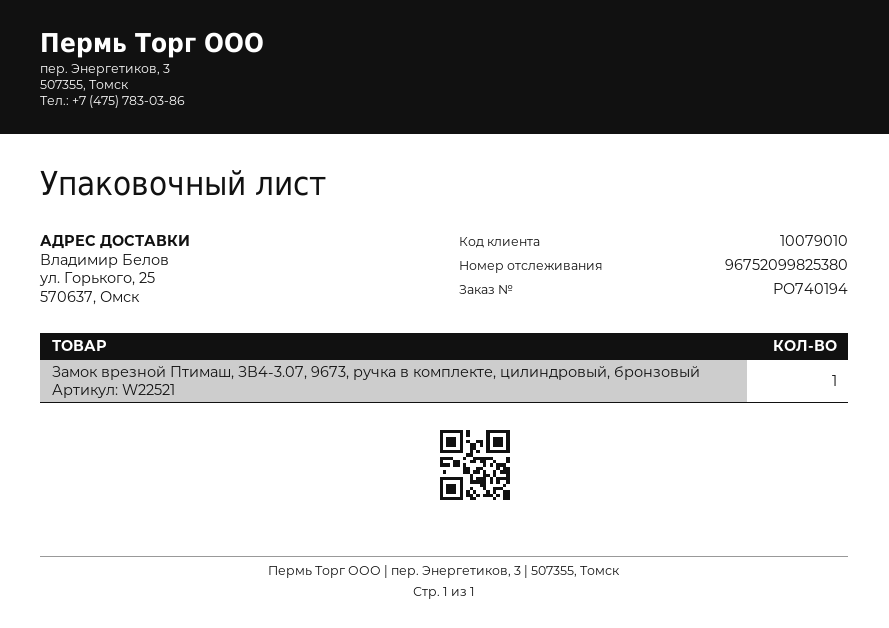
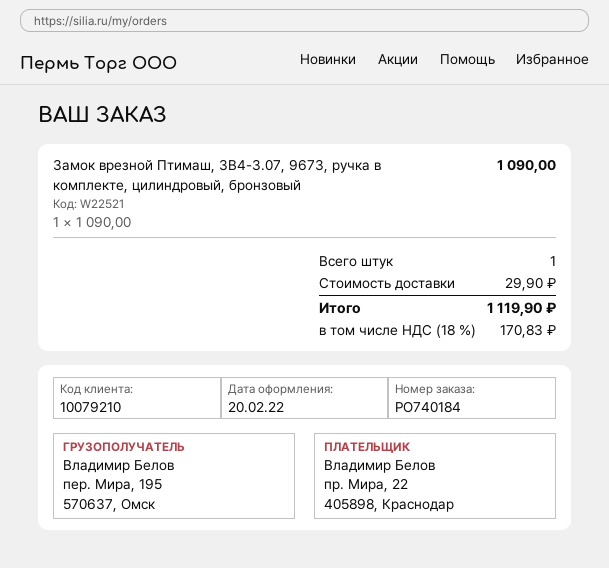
order number: PO740194 -> PO740184
customer number: 10079010 -> 10079210
ship to: ул. Горького, 25, 570637, Омск -> пер. Мира, 195, 570637, Омск

